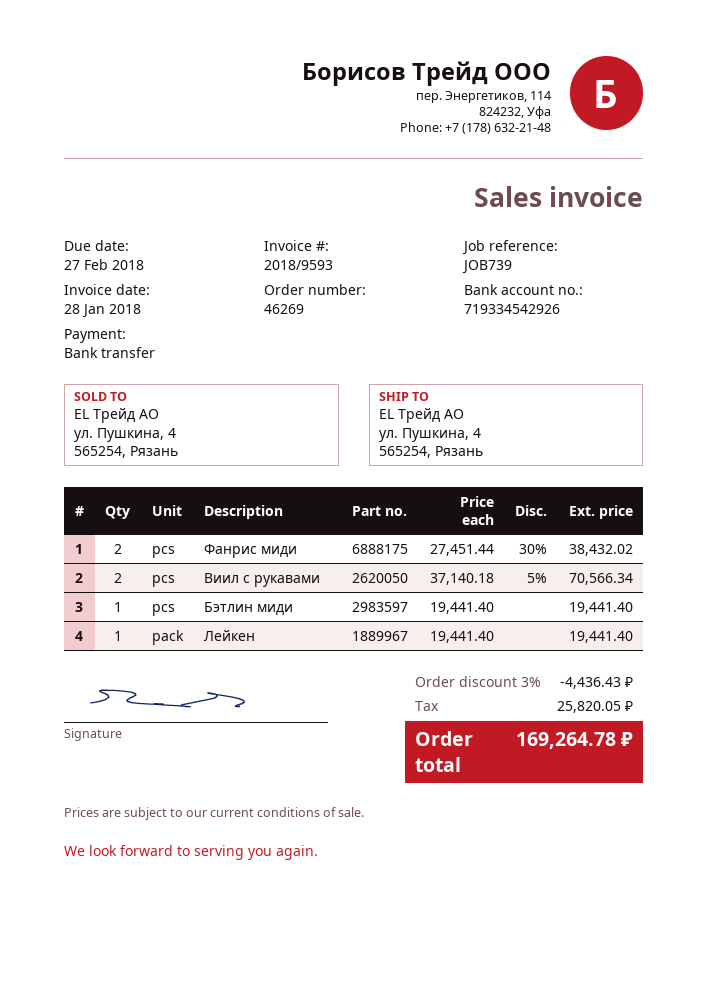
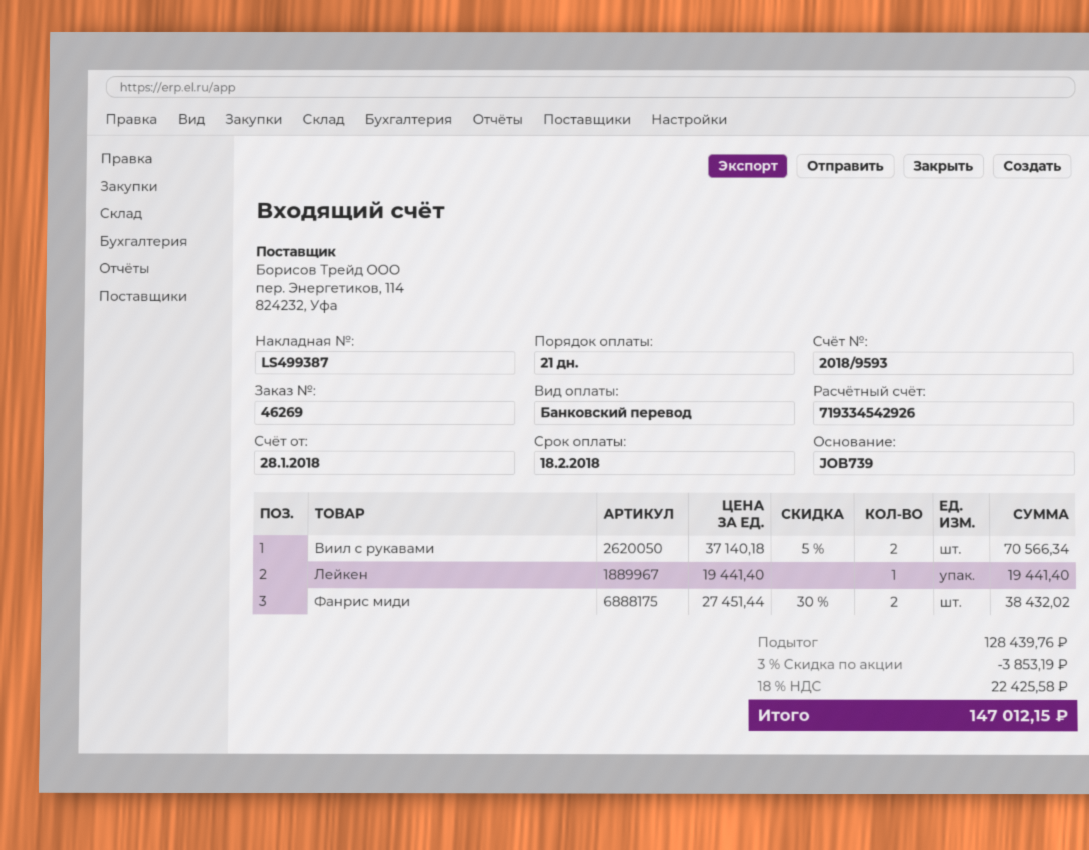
due date: 2018-02-27 -> 2018-02-18
Бэтлин миди: 1 x 19441.40 = 19441.40 -> none
discount: 3% = 4436.43 -> 3% = 3853.19
tax: 25820.05 -> 22425.58
total: 169264.78 -> 147012.15

